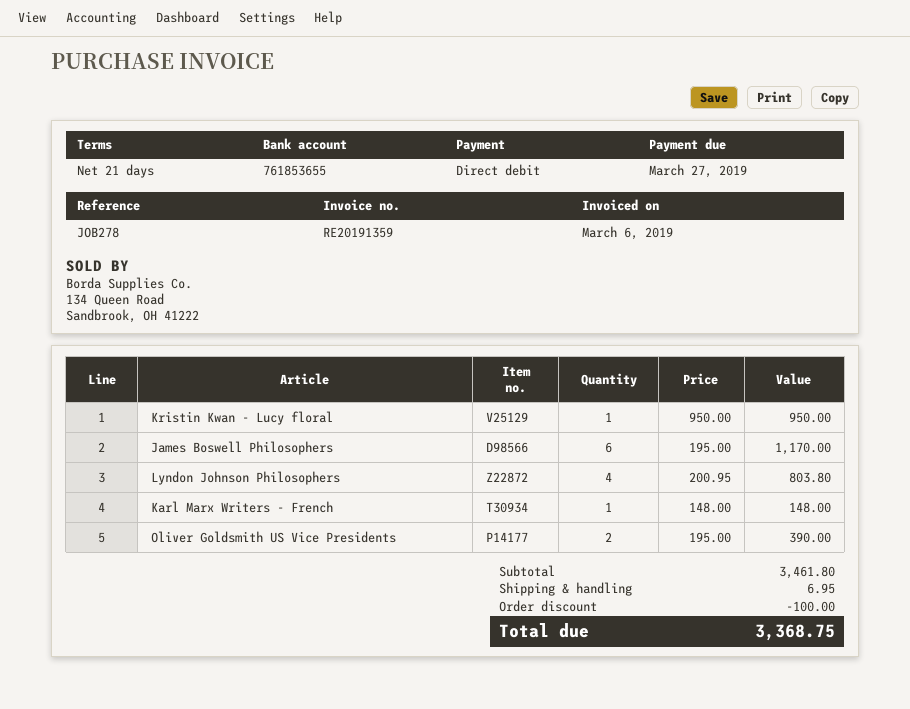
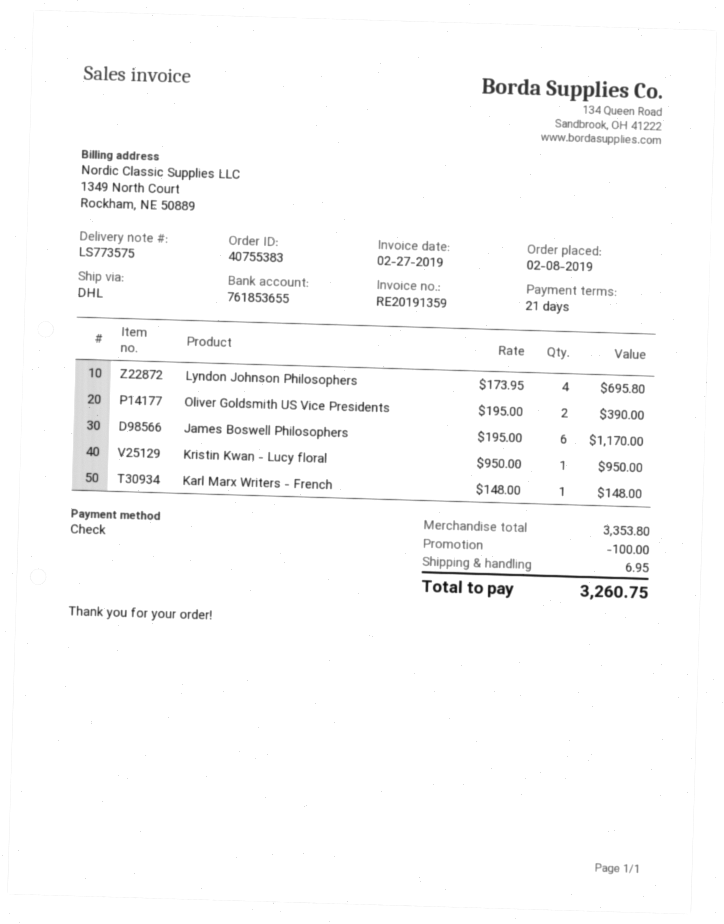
invoice date: 2019-03-06 -> 2019-02-27
payment method: direct debit -> cheque
Lyndon Johnson Philosophers: 4 x 200.95 = 803.80 -> 4 x 173.95 = 695.80
subtotal: 3461.80 -> 3353.80
total: 3368.75 -> 3260.75

